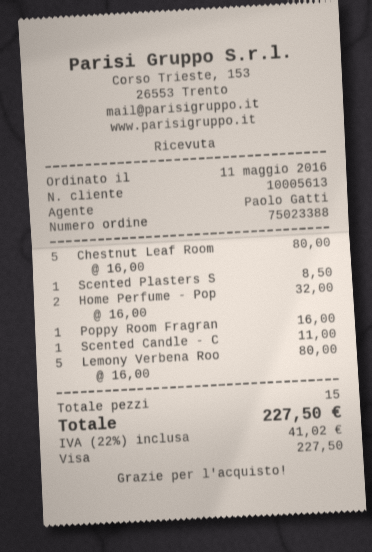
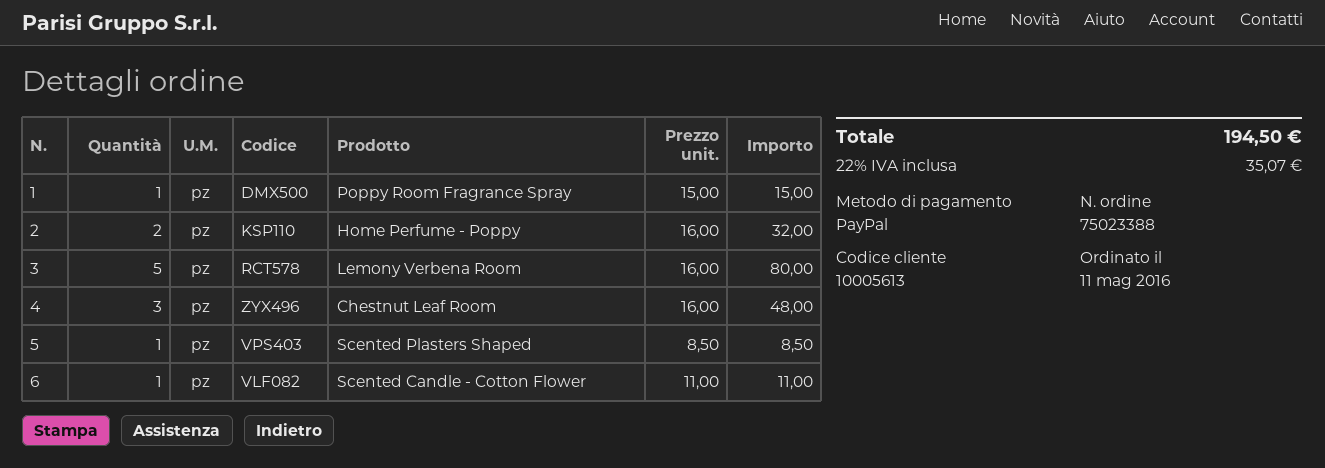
payment method: Visa -> PayPal
Chestnut Leaf Room: 5 x 16.00 = 80.00 -> 3 x 16.00 = 48.00
Poppy Room Fragran: 1 x 16.00 = 16.00 -> 1 x 15.00 = 15.00
tax: 22% = 41.02 -> 22% = 35.07
total: 227.50 -> 194.50

